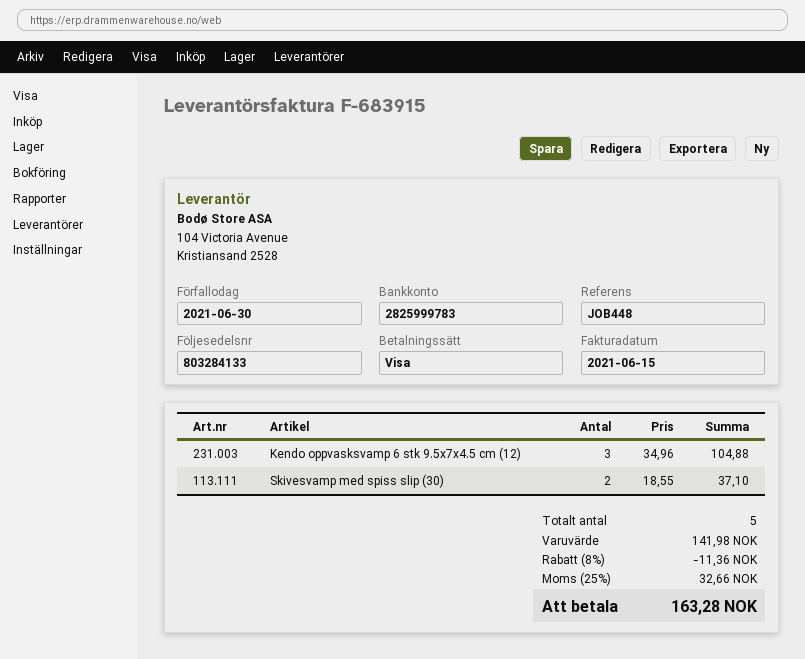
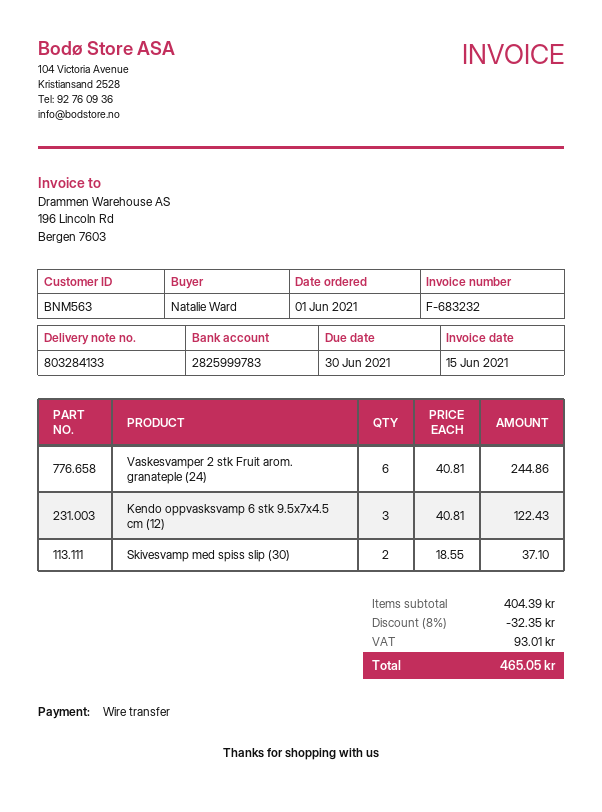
invoice number: F-683915 -> F-683232
payment method: Visa -> bank transfer
Kendo oppvasksvamp 6 stk 9.5x7x4.5 cm (12): 3 x 34.96 = 104.88 -> 3 x 40.81 = 122.43
Vaskesvamper 2 stk Fruit arom. granateple (24): none -> 6 x 40.81 = 244.86
subtotal: 141.98 -> 404.39
discount: 8% = 11.36 -> 8% = 32.35
tax: 32.66 -> 93.01
total: 163.28 -> 465.05

